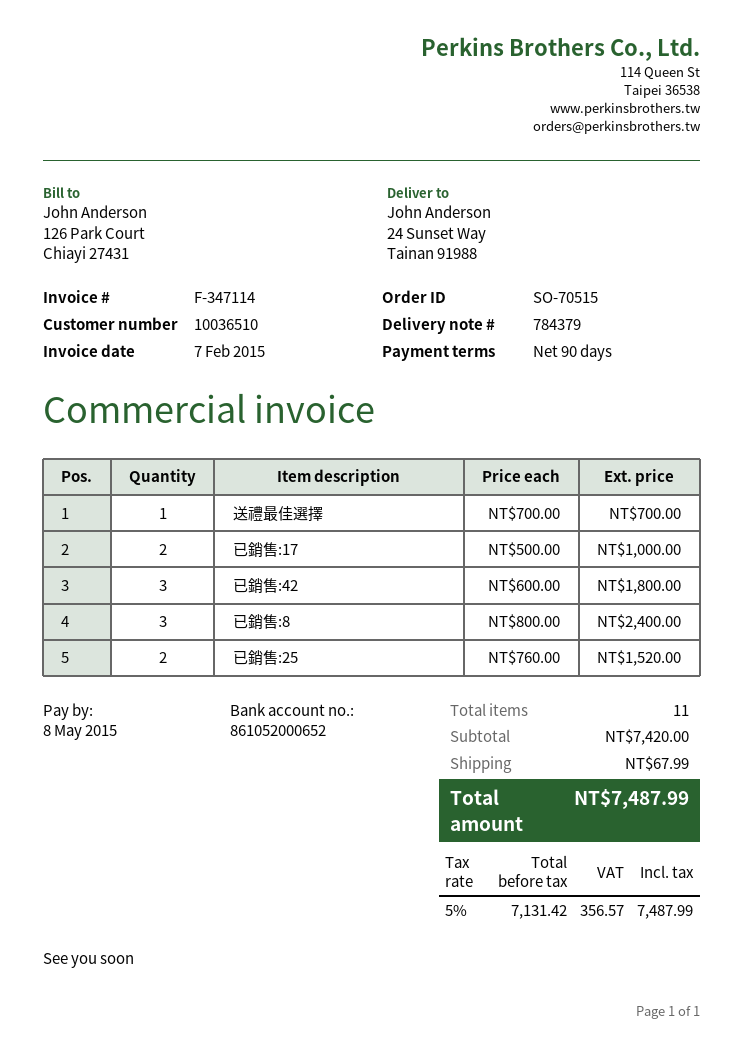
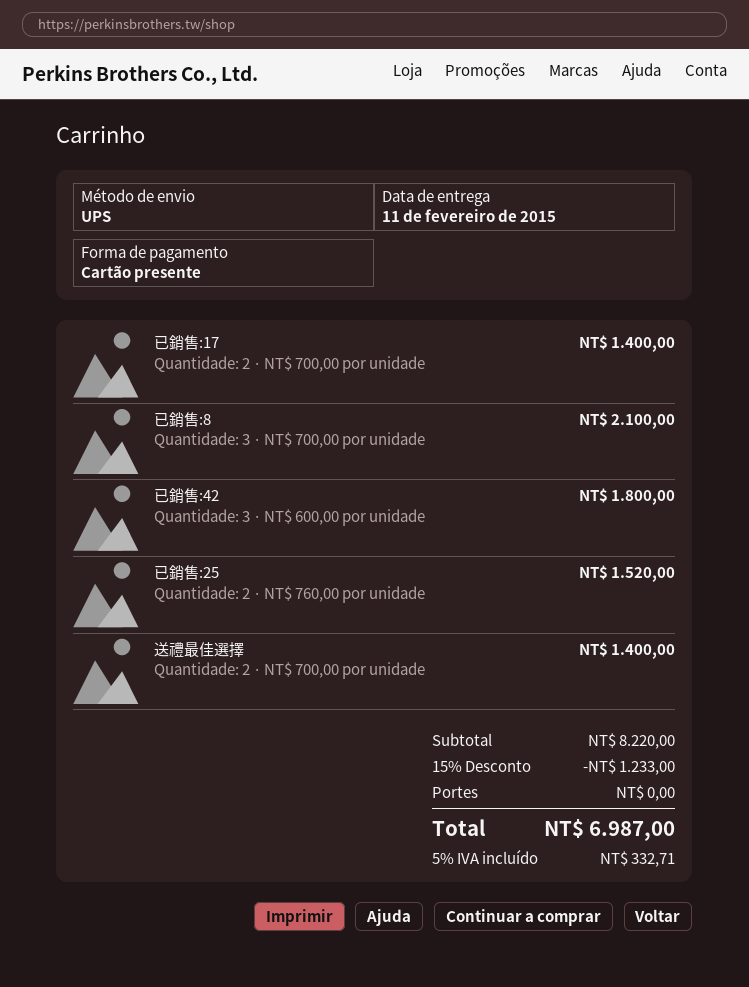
送禮最佳選擇: 1 x 700.00 = 700.00 -> 2 x 700.00 = 1400.00
已銷售:17: 2 x 500.00 = 1000.00 -> 2 x 700.00 = 1400.00
已銷售:8: 3 x 800.00 = 2400.00 -> 3 x 700.00 = 2100.00
subtotal: 7420.00 -> 8220.00
discount: none -> 15% = 1233.00
shipping: 67.99 -> 0.00
tax: 5% = 356.57 -> 5% = 332.71
total: 7487.99 -> 6987.00

